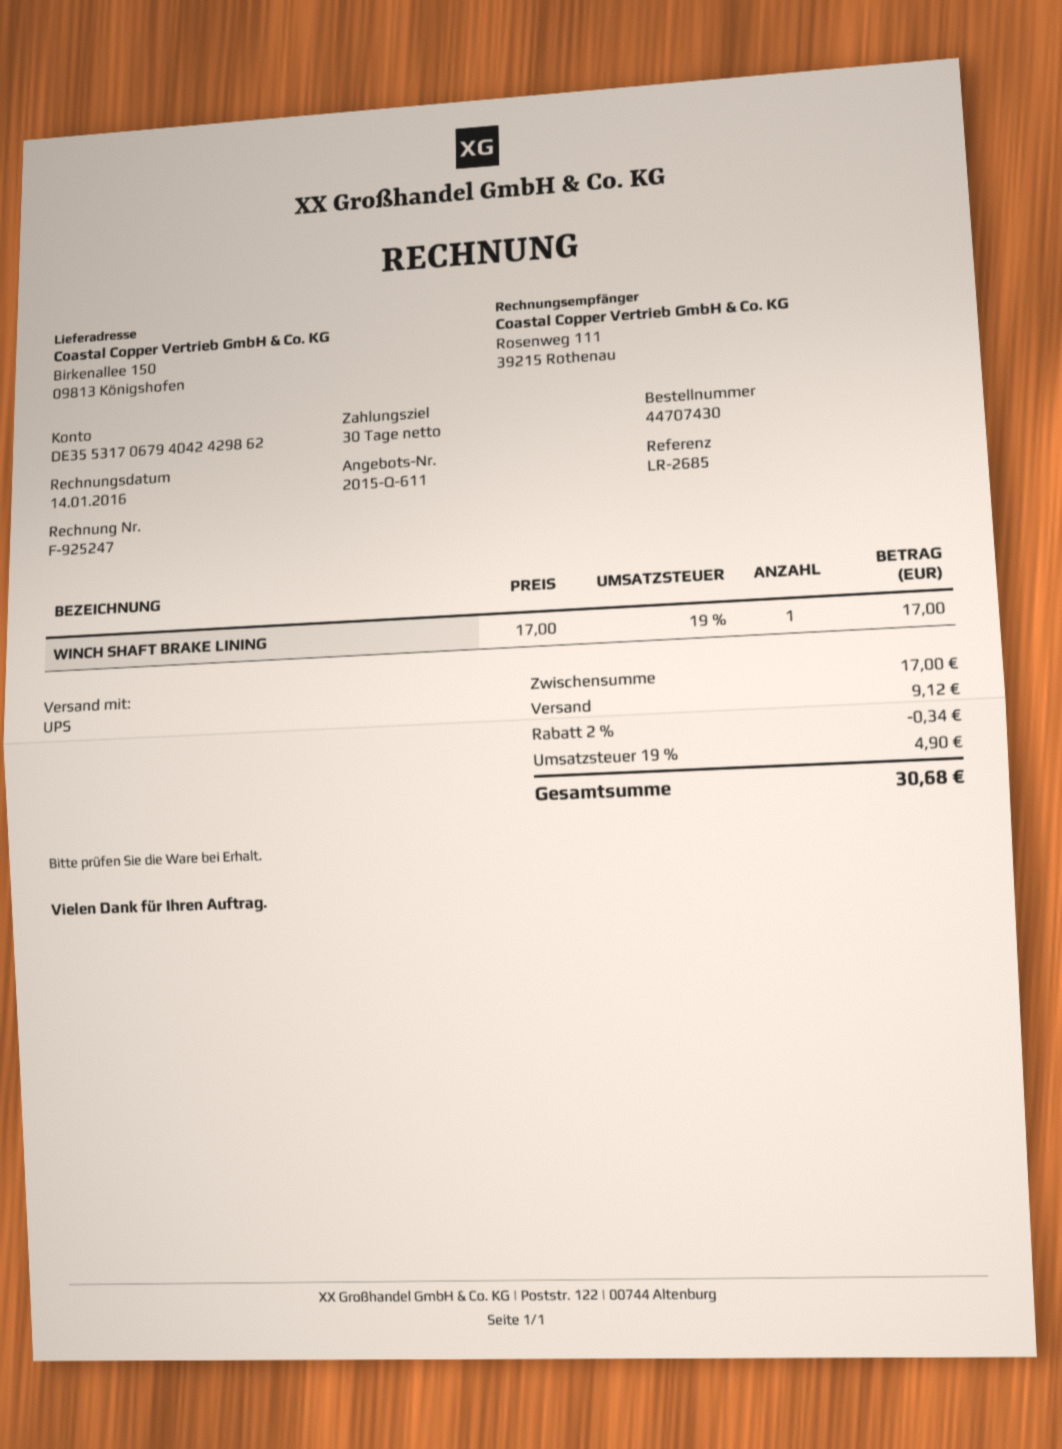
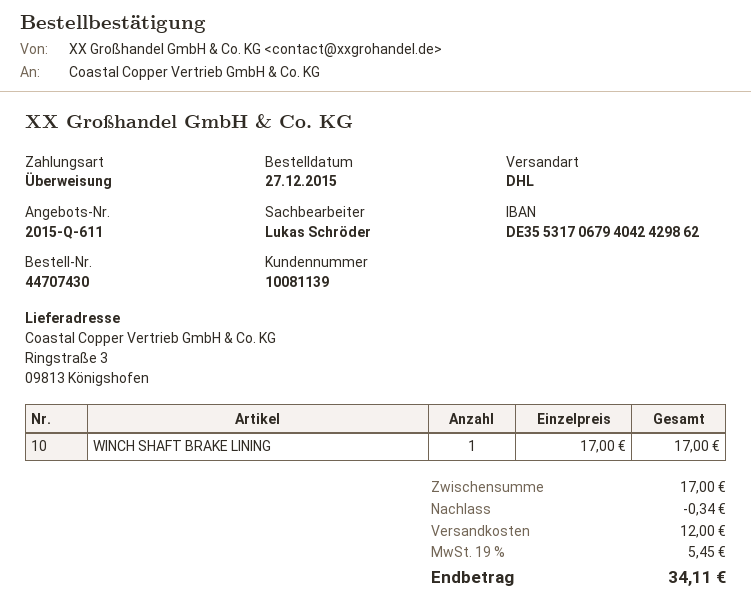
shipping method: UPS -> DHL
ship to: Birkenallee 150, 09813 Königshofen -> Ringstraße 3, 09813 Königshofen
shipping: 9.12 -> 12.00
tax: 19% = 4.90 -> 19% = 5.45
total: 30.68 -> 34.11

